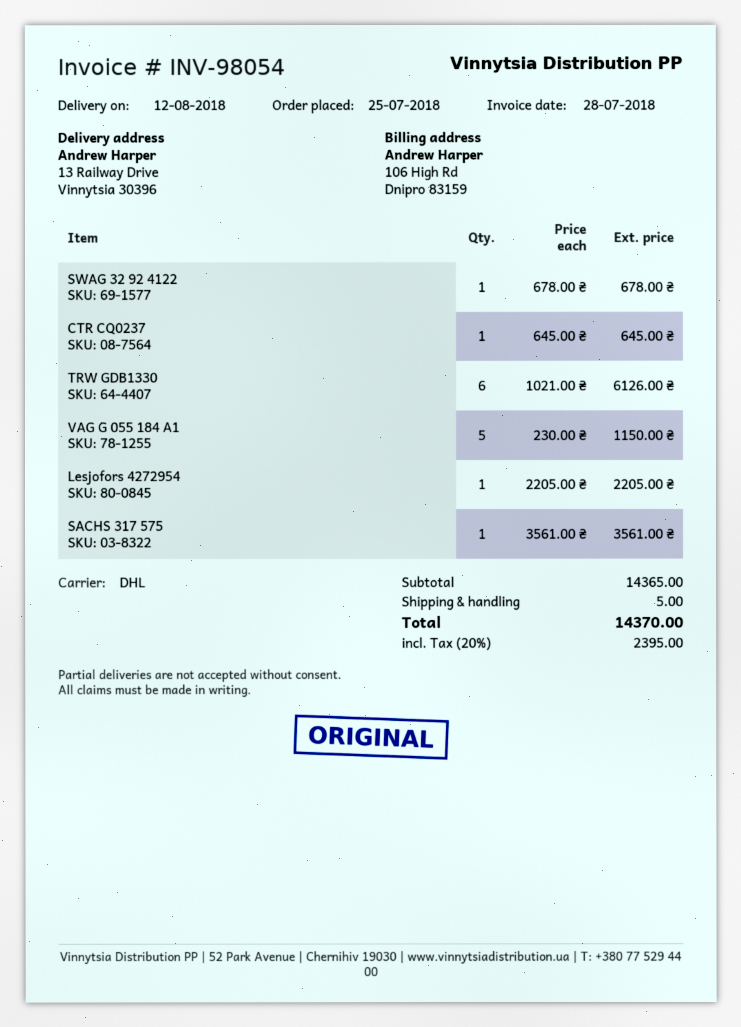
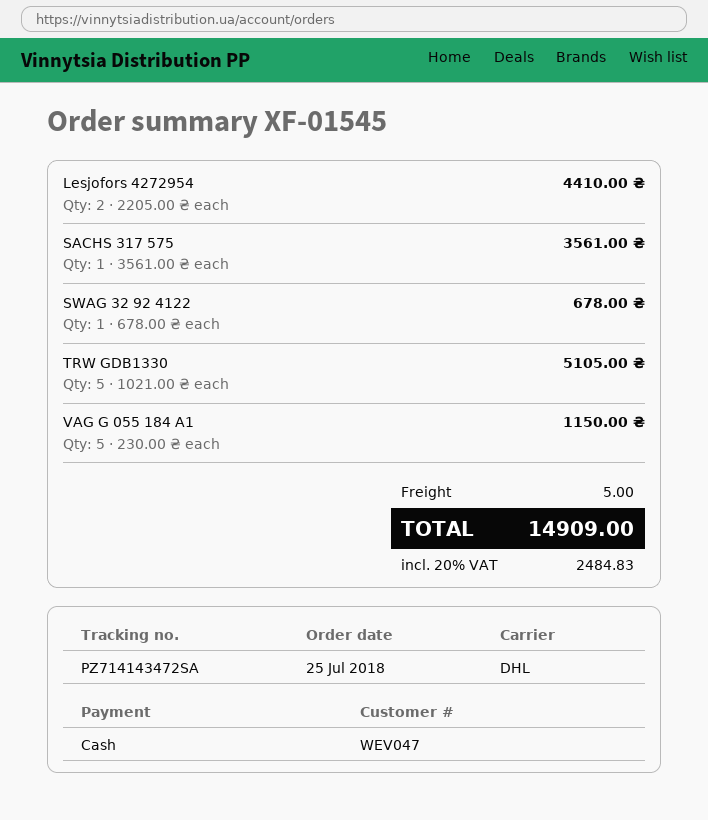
CTR CQ0237: 1 x 645.00 = 645.00 -> none
TRW GDB1330: 6 x 1021.00 = 6126.00 -> 5 x 1021.00 = 5105.00
Lesjofors 4272954: 1 x 2205.00 = 2205.00 -> 2 x 2205.00 = 4410.00
tax: 20% = 2395.00 -> 20% = 2484.83
total: 14370.00 -> 14909.00

